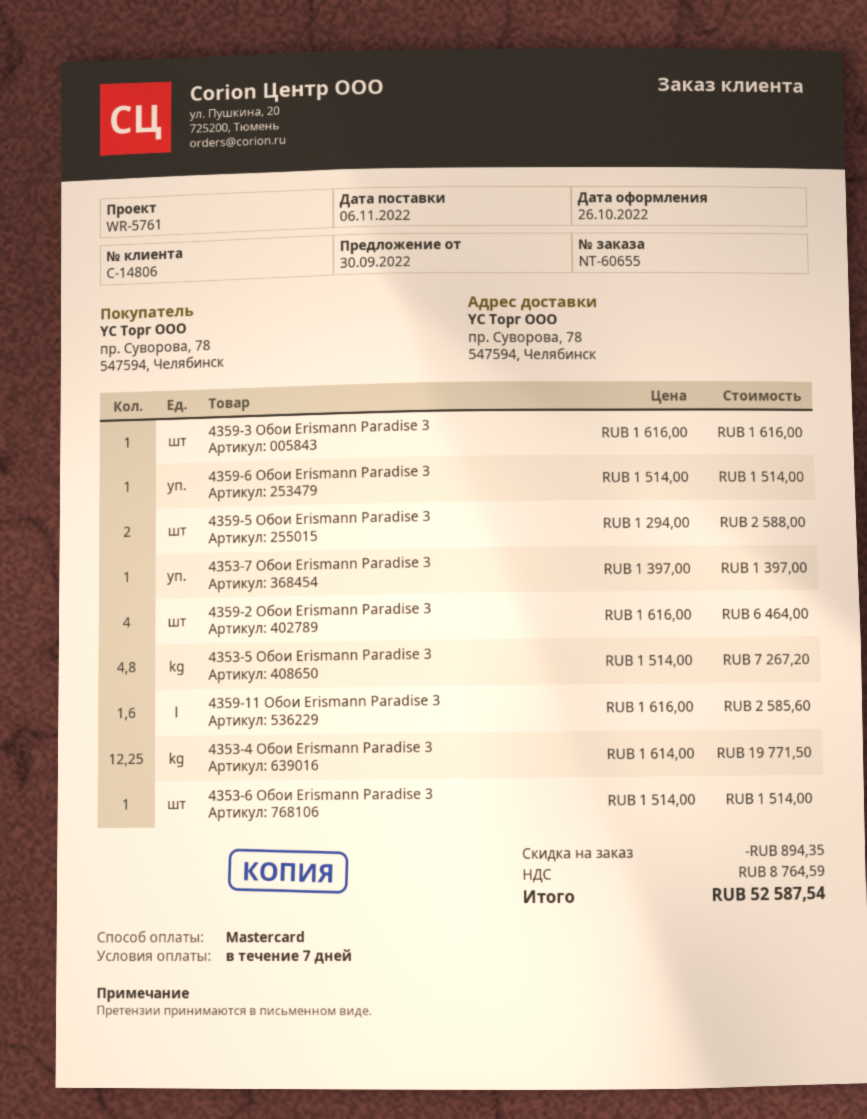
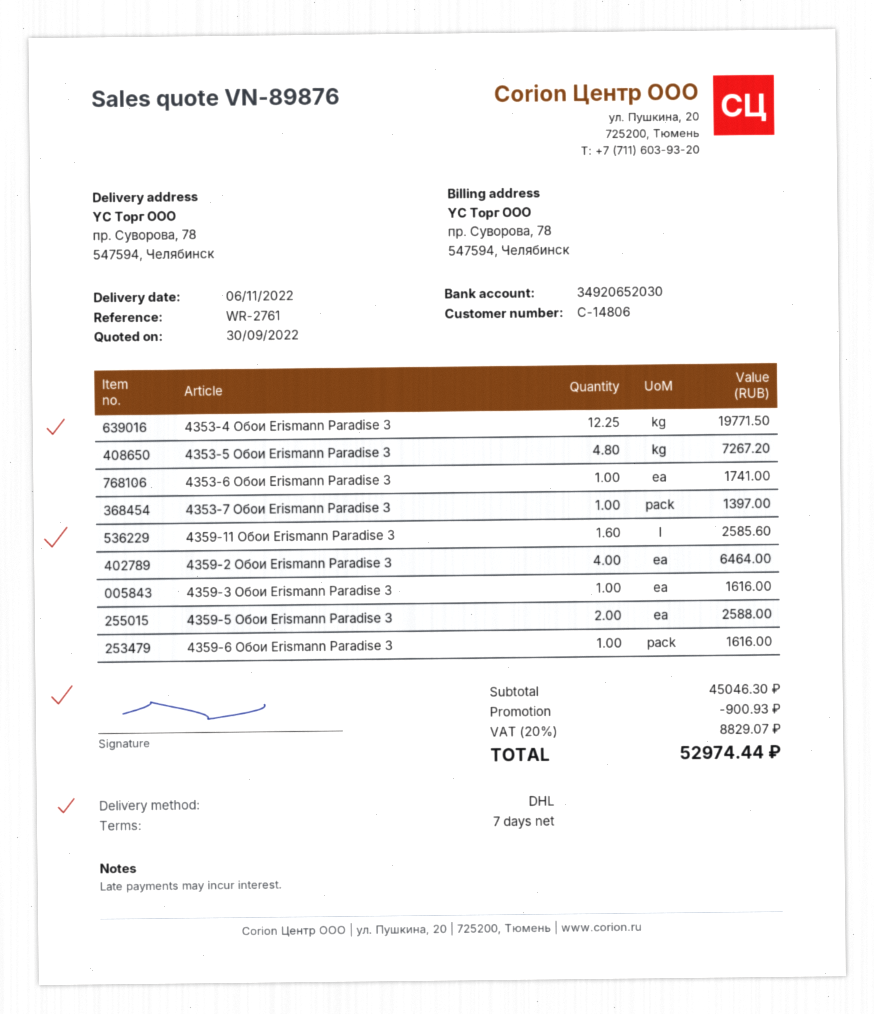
reference: WR-5761 -> WR-2761
4359-6 Обои Erismann Paradise 3: 1 for 1514.00 -> 1 for 1616.00
4353-6 Обои Erismann Paradise 3: 1 for 1514.00 -> 1 for 1741.00
discount: 894.35 -> 900.93
tax: 8764.59 -> 8829.07
total: 52587.54 -> 52974.44

